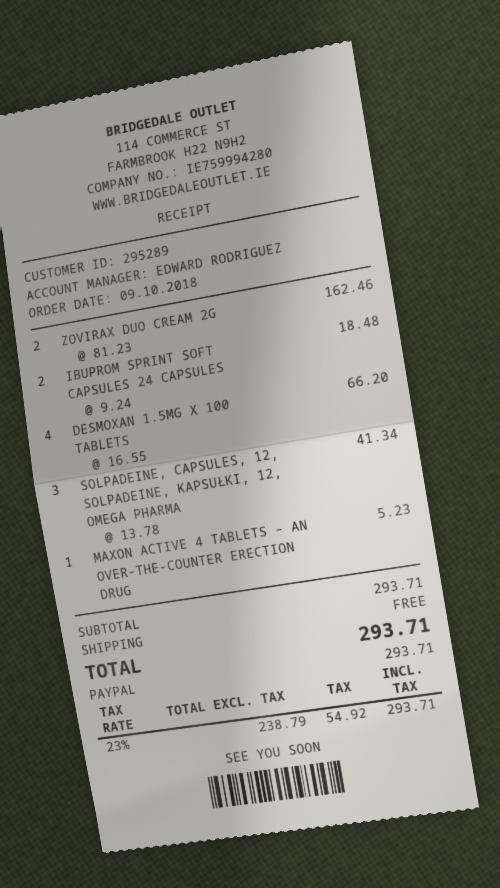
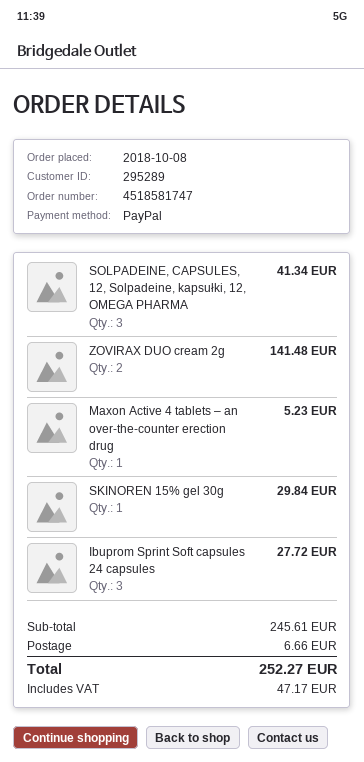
order date: 2018-10-09 -> 2018-10-08
ZOVIRAX DUO CREAM 2G: 2 for 162.46 -> 2 for 141.48
IBUPROM SPRINT SOFT CAPSULES 24 CAPSULES: 2 for 18.48 -> 3 for 27.72
DESMOXAN 1.5MG X 100 TABLETS: 4 for 66.20 -> none
SKINOREN 15% gel 30g: none -> 1 for 29.84
subtotal: 293.71 -> 245.61
shipping: 0.00 -> 6.66
tax: 54.92 -> 47.17
total: 293.71 -> 252.27

